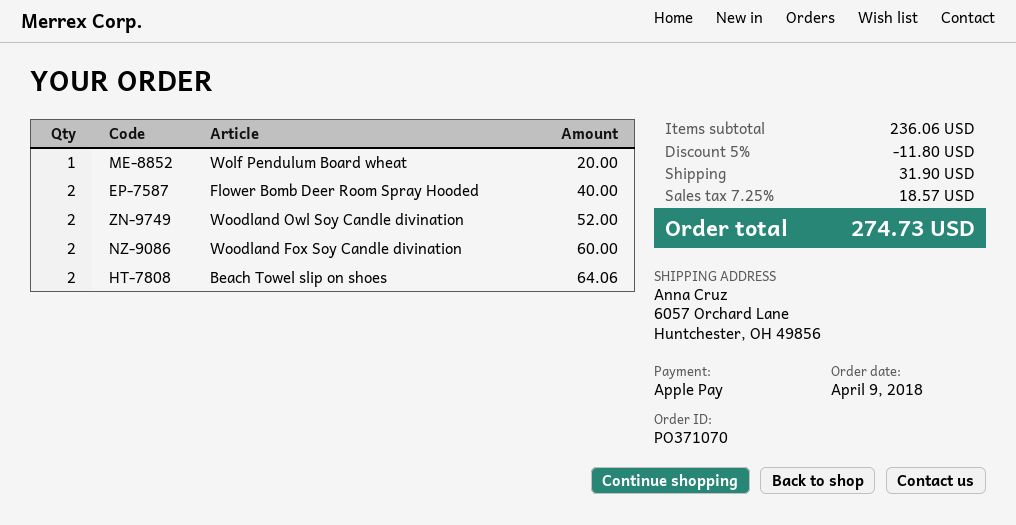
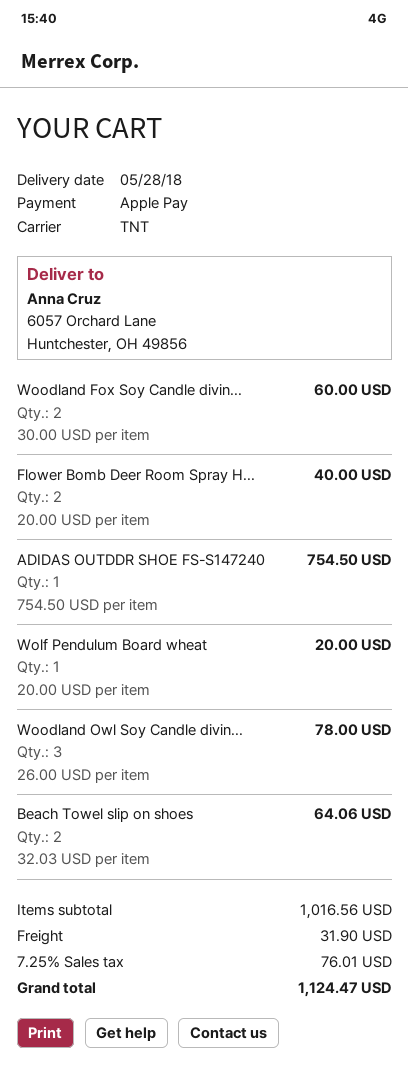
Woodland Owl Soy Candle divination: 2 for 52.00 -> 3 for 78.00
ADIDAS OUTDDR SHOE FS-S147240: none -> 1 for 754.50
subtotal: 236.06 -> 1016.56
discount: 5% = 11.80 -> none
tax: 7.25% = 18.57 -> 7.25% = 76.01
total: 274.73 -> 1124.47

